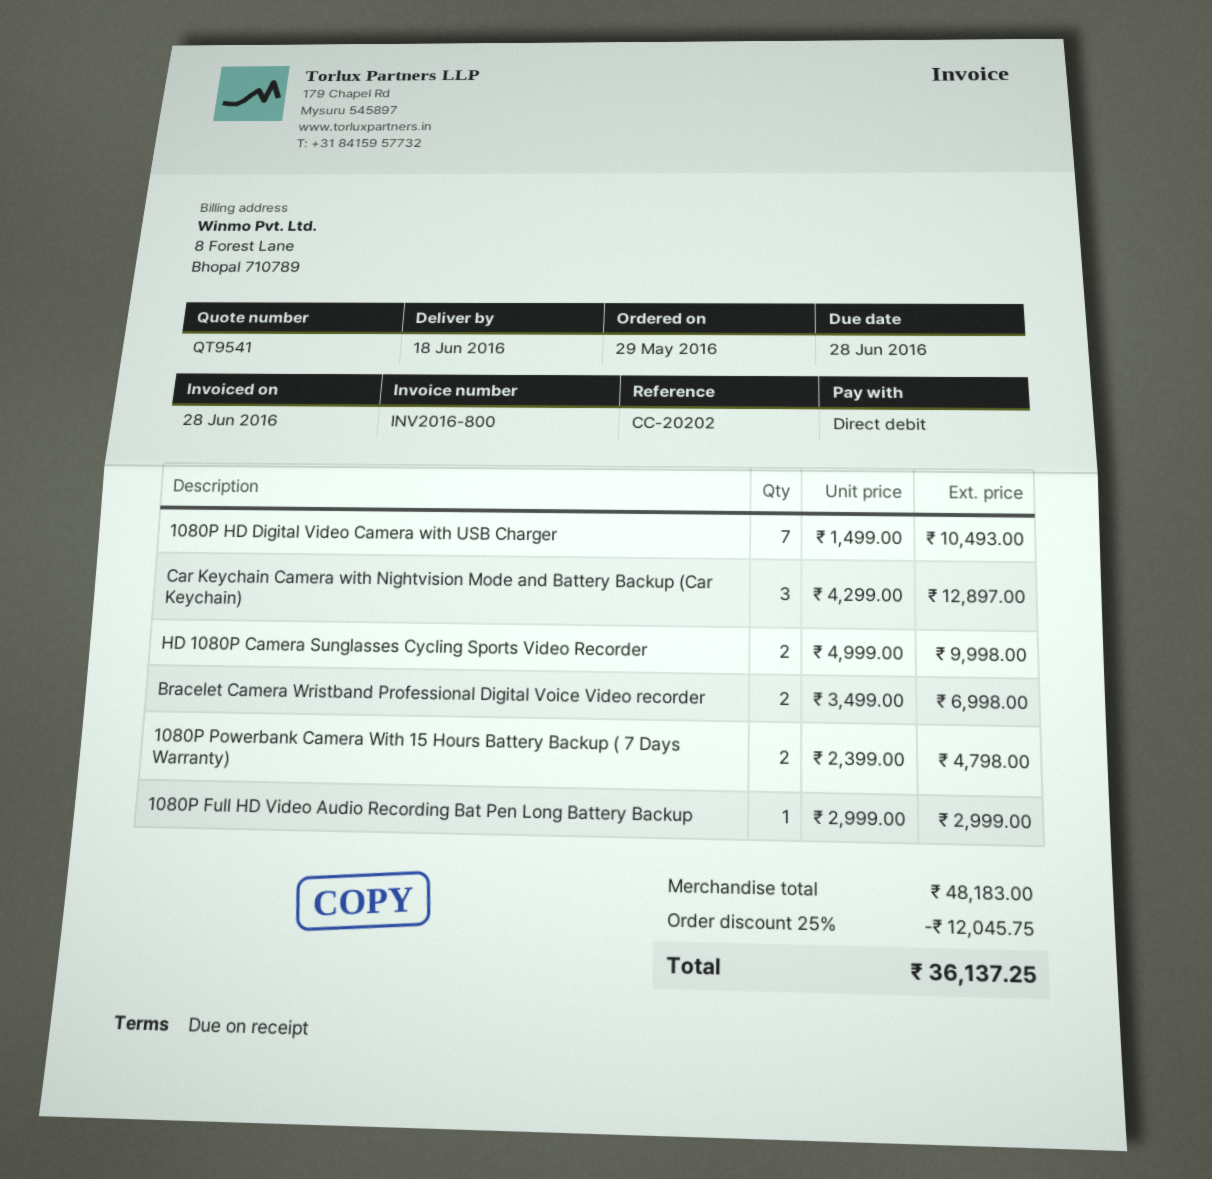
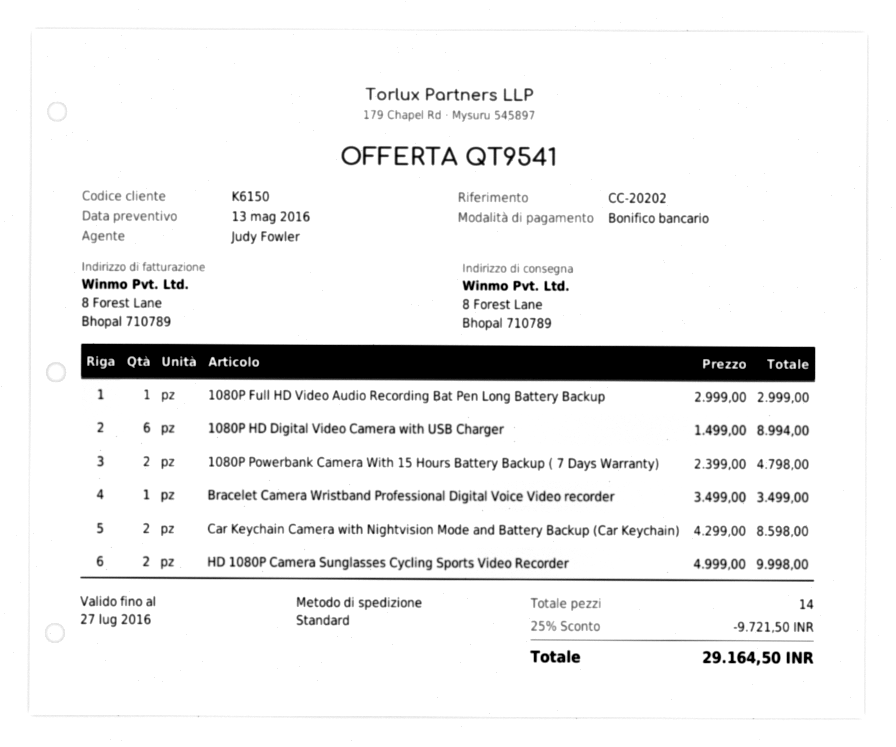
payment method: direct debit -> bank transfer
1080P HD Digital Video Camera with USB Charger: 7 x 1499.00 = 10493.00 -> 6 x 1499.00 = 8994.00
Car Keychain Camera with Nightvision Mode and Battery Backup (Car Keychain): 3 x 4299.00 = 12897.00 -> 2 x 4299.00 = 8598.00
Bracelet Camera Wristband Professional Digital Voice Video recorder: 2 x 3499.00 = 6998.00 -> 1 x 3499.00 = 3499.00
discount: 25% = 12045.75 -> 25% = 9721.50
total: 36137.25 -> 29164.50

